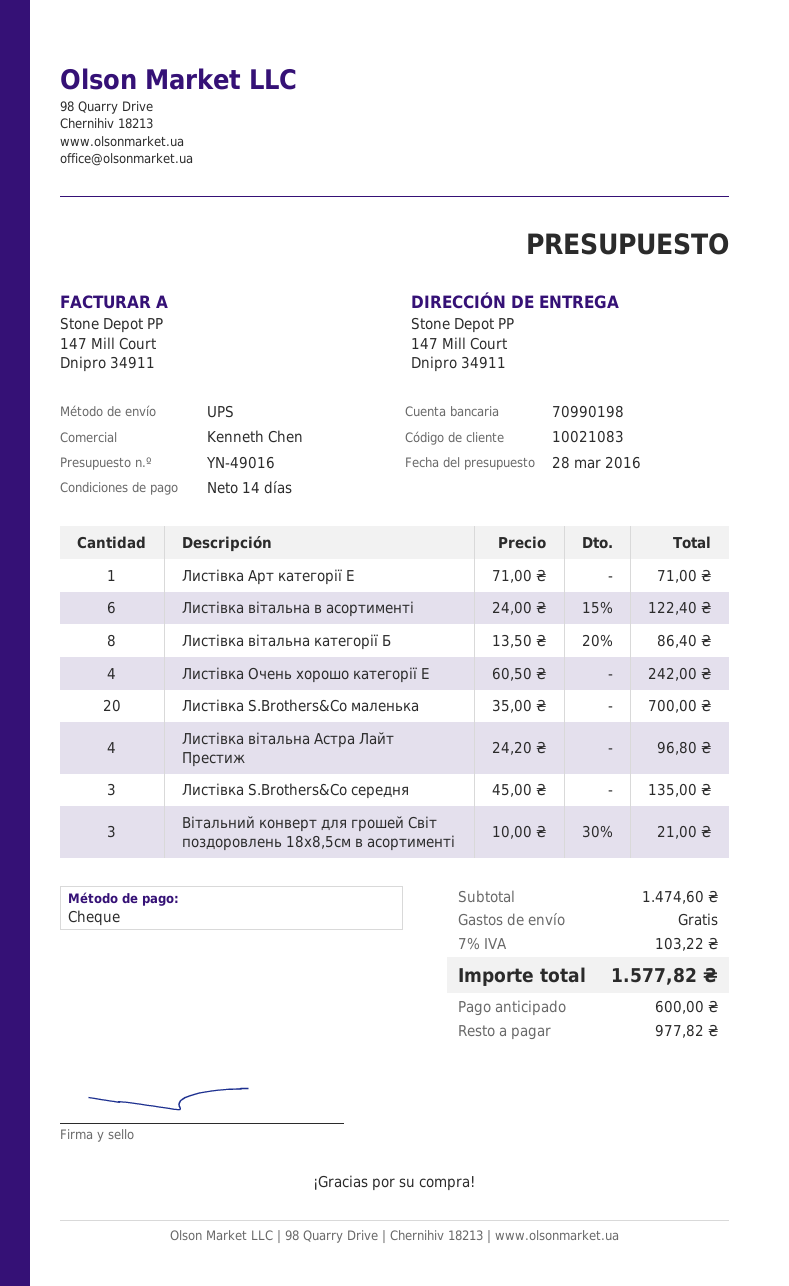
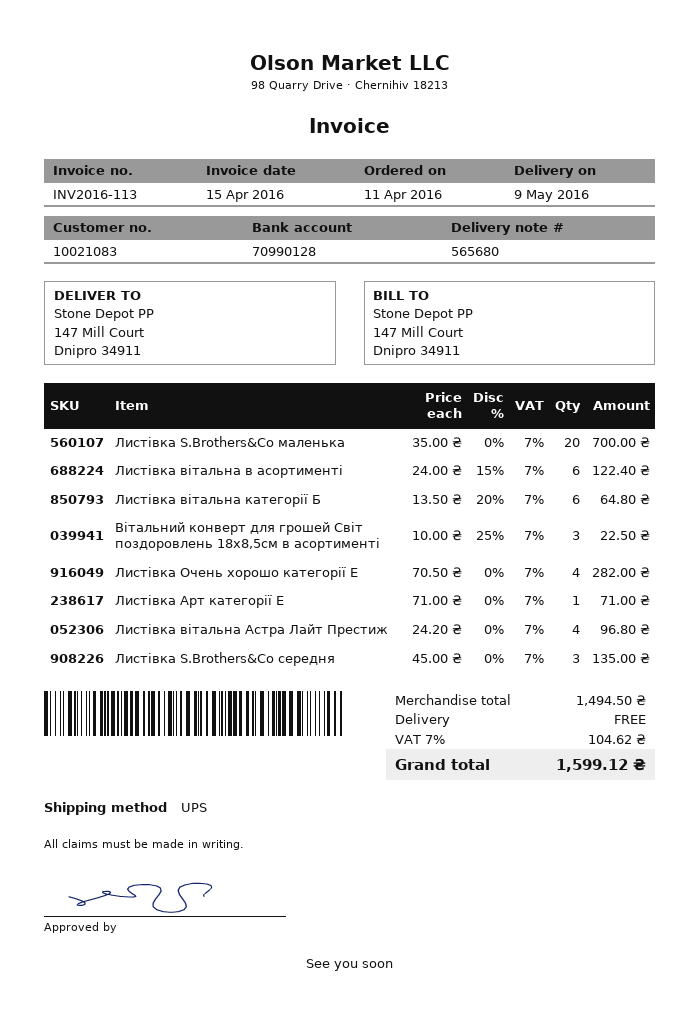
bank account: 70990198 -> 70990128
Листівка вітальна категорії Б: 8 x 13.50 - 20% = 86.40 -> 6 x 13.50 - 20% = 64.80
Листівка Очень хорошо категорії Е: 4 x 60.50 = 242.00 -> 4 x 70.50 = 282.00
Вітальний конверт для грошей Світ поздоровлень 18х8,5см в асортименті: 3 x 10.00 - 30% = 21.00 -> 3 x 10.00 - 25% = 22.50
subtotal: 1474.60 -> 1494.50
tax: 7% = 103.22 -> 7% = 104.62
total: 1577.82 -> 1599.12

